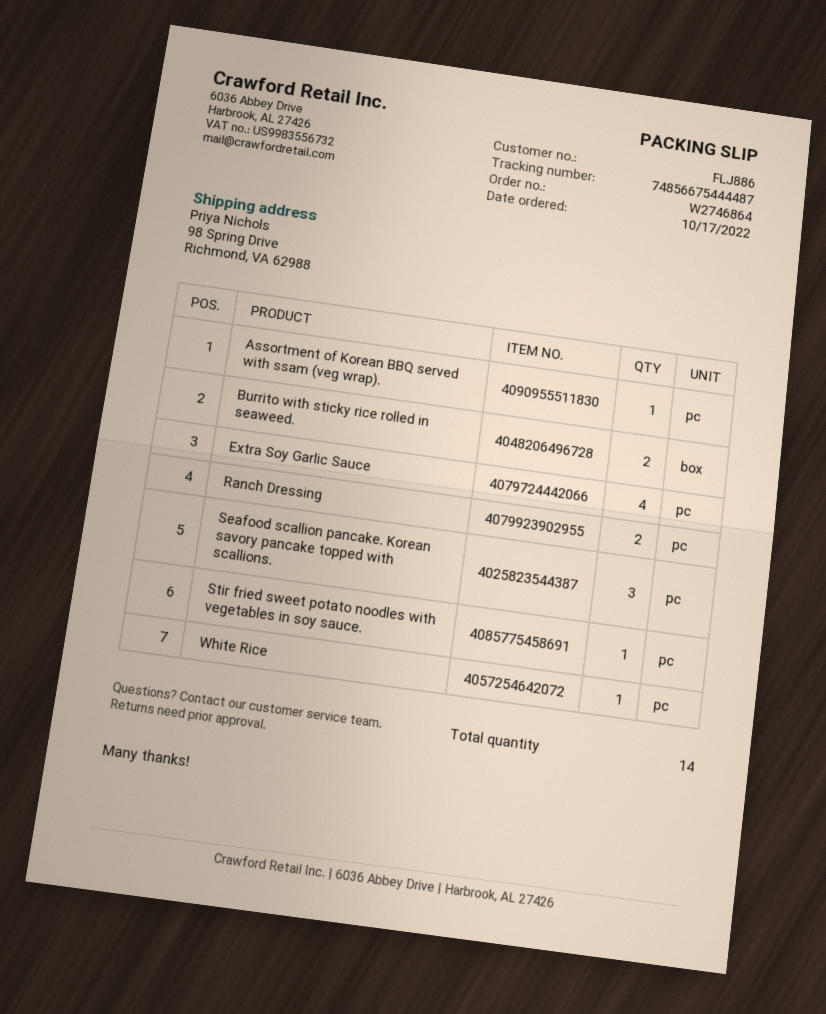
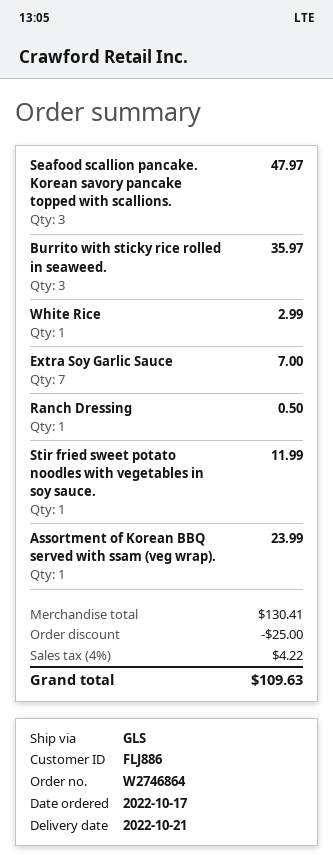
Burrito with sticky rice rolled in seaweed.: 2 -> 3
Extra Soy Garlic Sauce: 4 -> 7
Ranch Dressing: 2 -> 1

